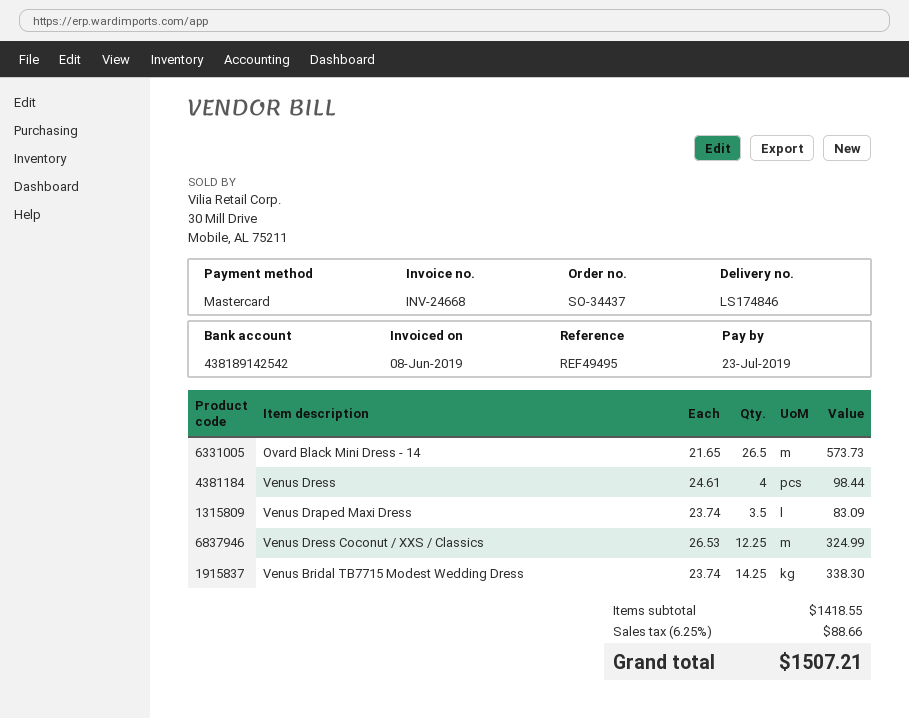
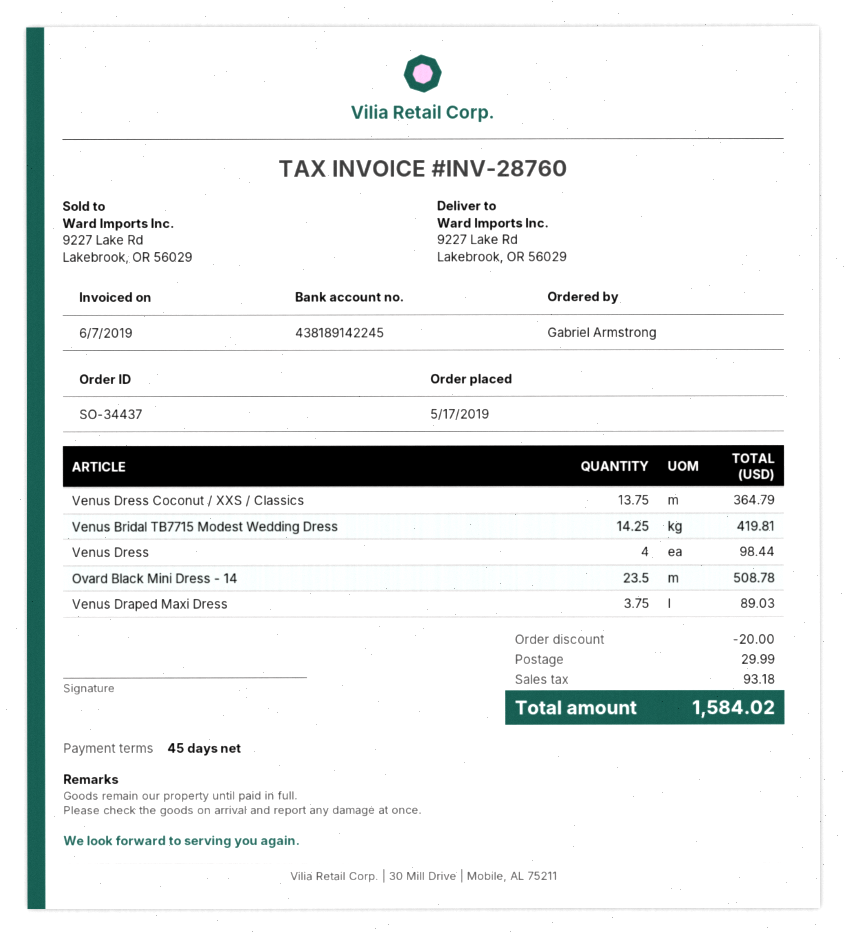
invoice number: INV-24668 -> INV-28760
invoice date: 2019-06-08 -> 2019-06-07
bank account: 438189142542 -> 438189142245
Ovard Black Mini Dress - 14: 26.5 for 573.73 -> 23.5 for 508.78
Venus Draped Maxi Dress: 3.5 for 83.09 -> 3.75 for 89.03
Venus Dress Coconut / XXS / Classics: 12.25 for 324.99 -> 13.75 for 364.79
Venus Bridal TB7715 Modest Wedding Dress: 14.25 for 338.30 -> 14.25 for 419.81
discount: none -> 20.00
shipping: none -> 29.99
tax: 88.66 -> 93.18
total: 1507.21 -> 1584.02

